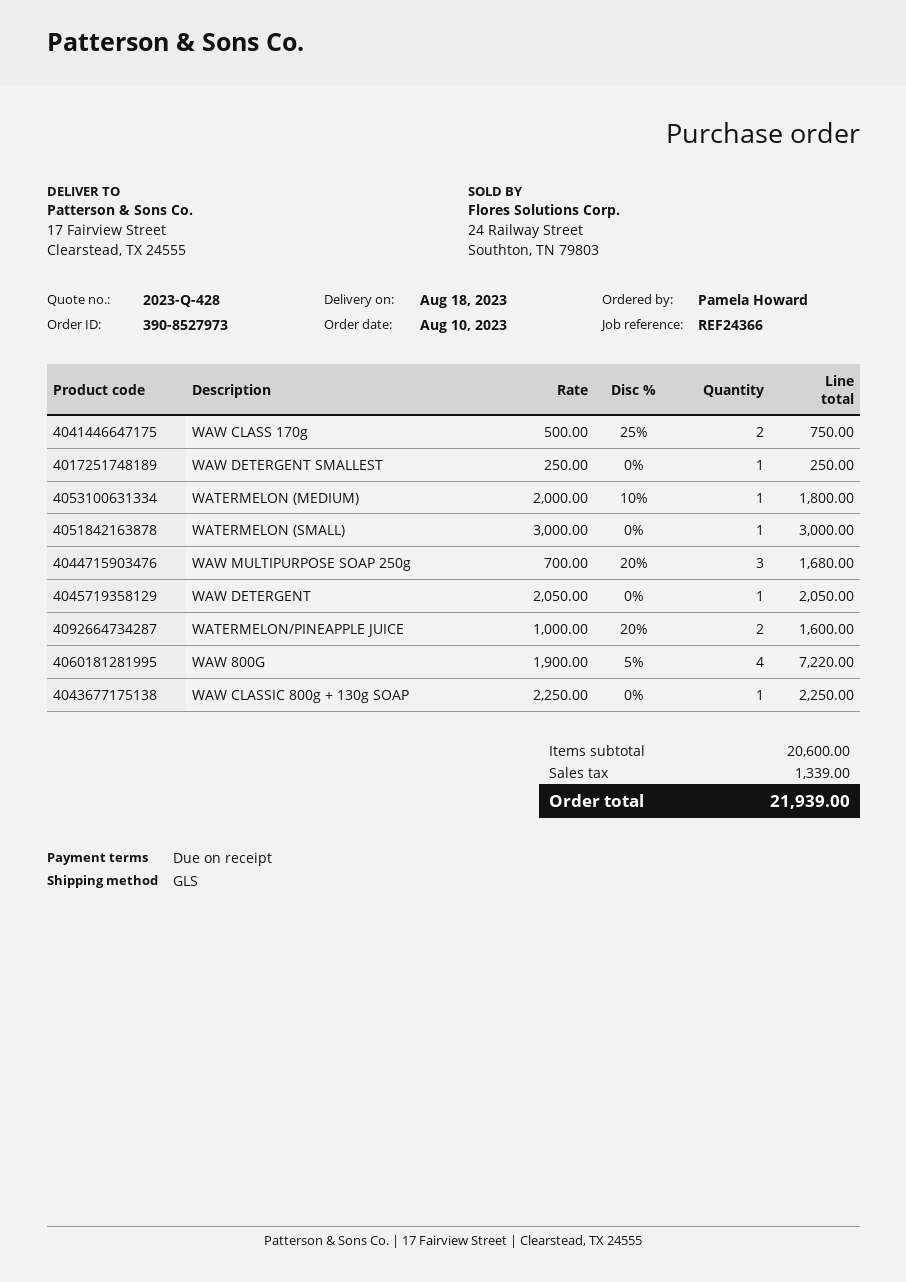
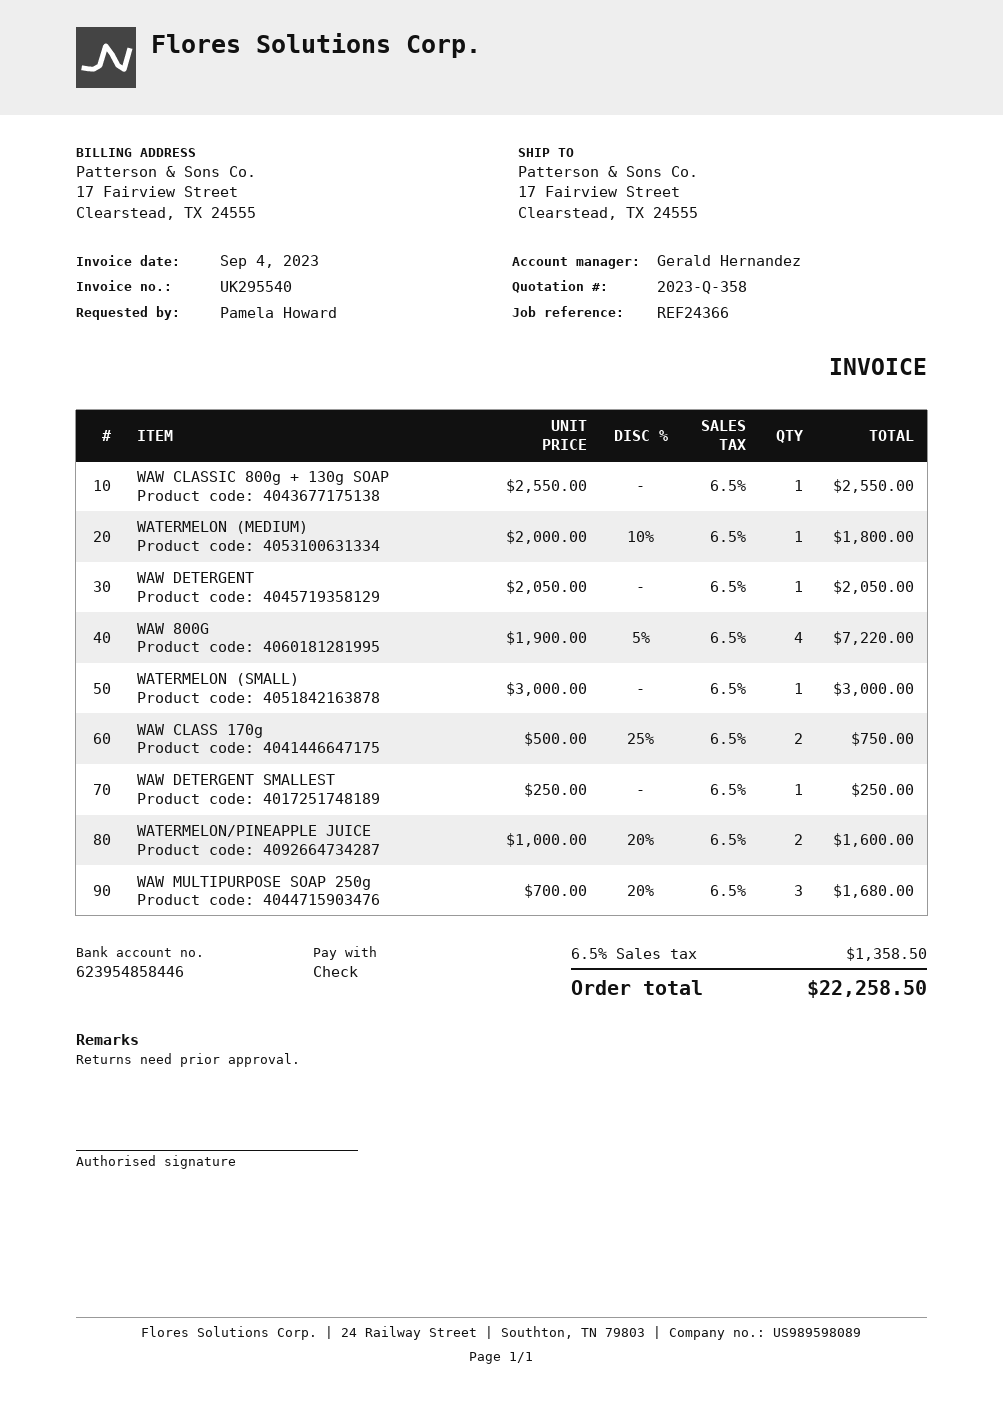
quote number: 2023-Q-428 -> 2023-Q-358
WAW CLASSIC 800g + 130g SOAP: 1 x 2250.00 = 2250.00 -> 1 x 2550.00 = 2550.00
tax: 1339.00 -> 1358.50
total: 21939.00 -> 22258.50

